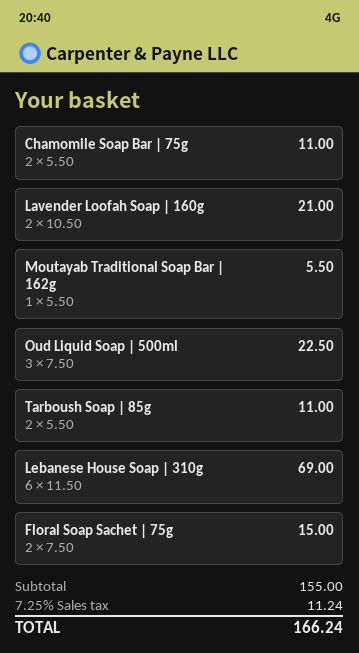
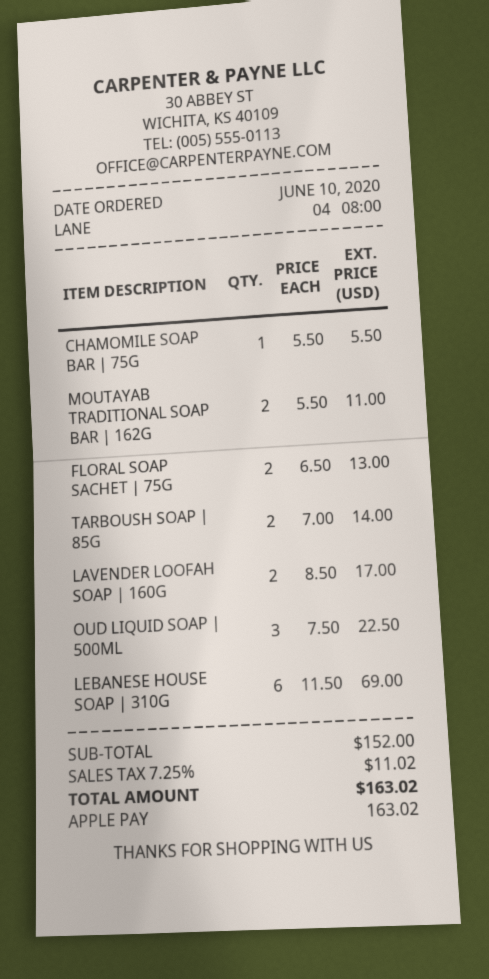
Chamomile Soap Bar | 75g: 2 x 5.50 = 11.00 -> 1 x 5.50 = 5.50
Lavender Loofah Soap | 160g: 2 x 10.50 = 21.00 -> 2 x 8.50 = 17.00
Moutayab Traditional Soap Bar | 162g: 1 x 5.50 = 5.50 -> 2 x 5.50 = 11.00
Tarboush Soap | 85g: 2 x 5.50 = 11.00 -> 2 x 7.00 = 14.00
Floral Soap Sachet | 75g: 2 x 7.50 = 15.00 -> 2 x 6.50 = 13.00
subtotal: 155.00 -> 152.00
tax: 7.25% = 11.24 -> 7.25% = 11.02
total: 166.24 -> 163.02

